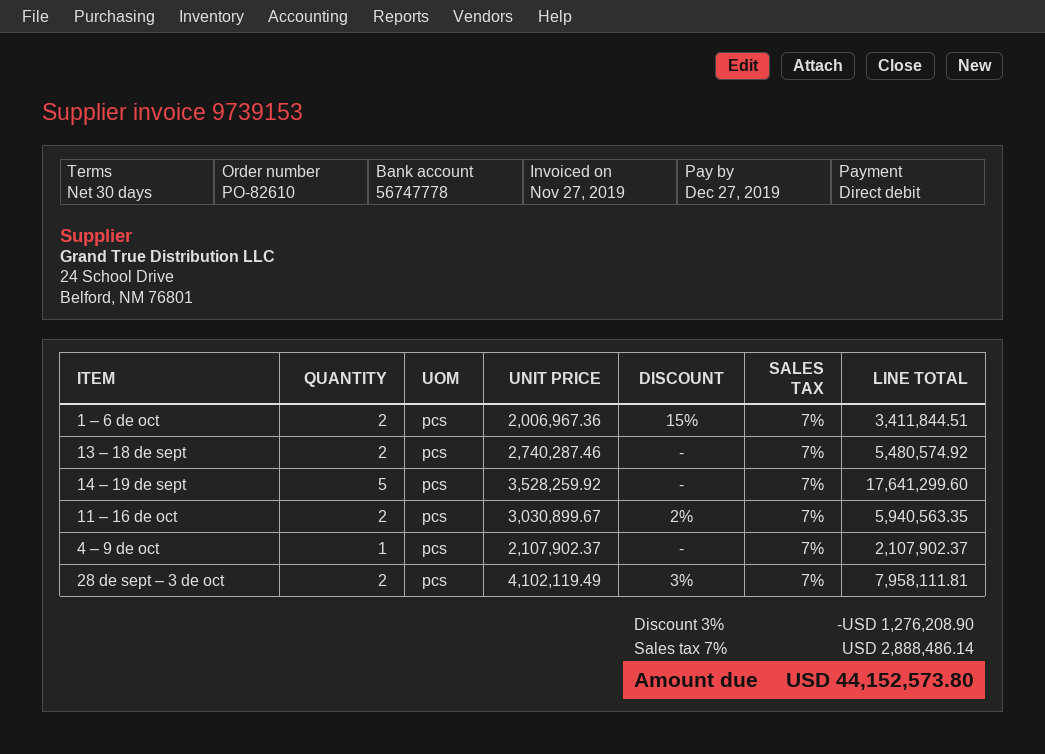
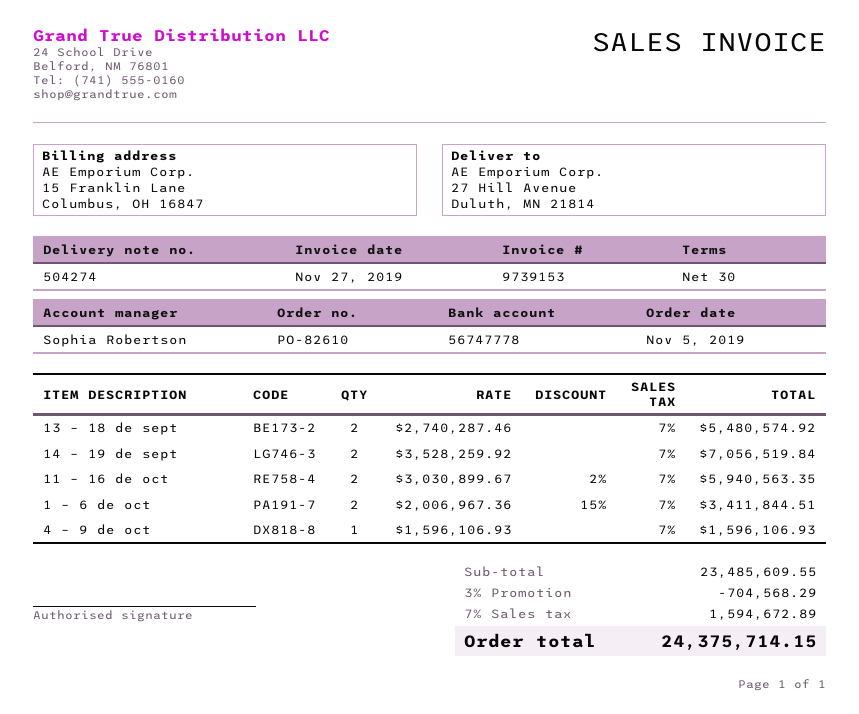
14 – 19 de sept: 5 x 3528259.92 = 17641299.60 -> 2 x 3528259.92 = 7056519.84
4 – 9 de oct: 1 x 2107902.37 = 2107902.37 -> 1 x 1596106.93 = 1596106.93
28 de sept – 3 de oct: 2 x 4102119.49 - 3% = 7958111.81 -> none
discount: 3% = 1276208.90 -> 3% = 704568.29
tax: 7% = 2888486.14 -> 7% = 1594672.89
total: 44152573.80 -> 24375714.15

